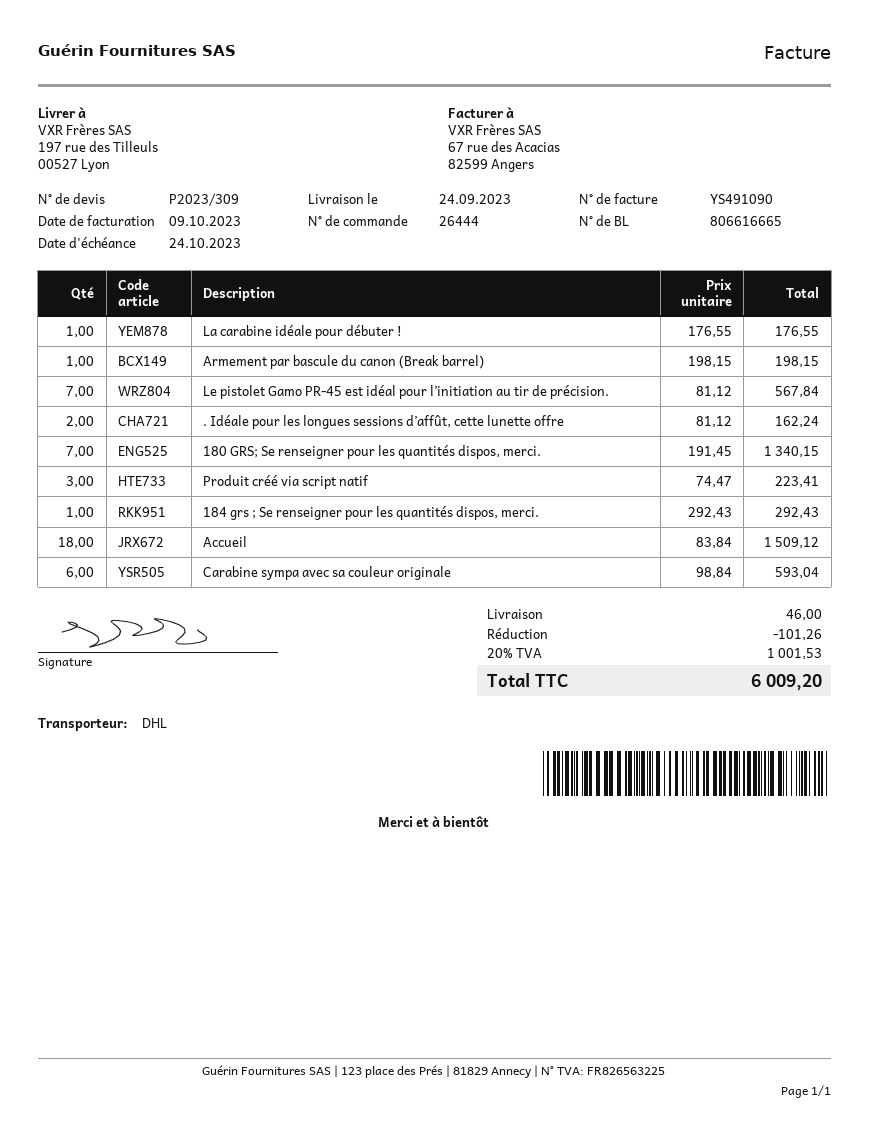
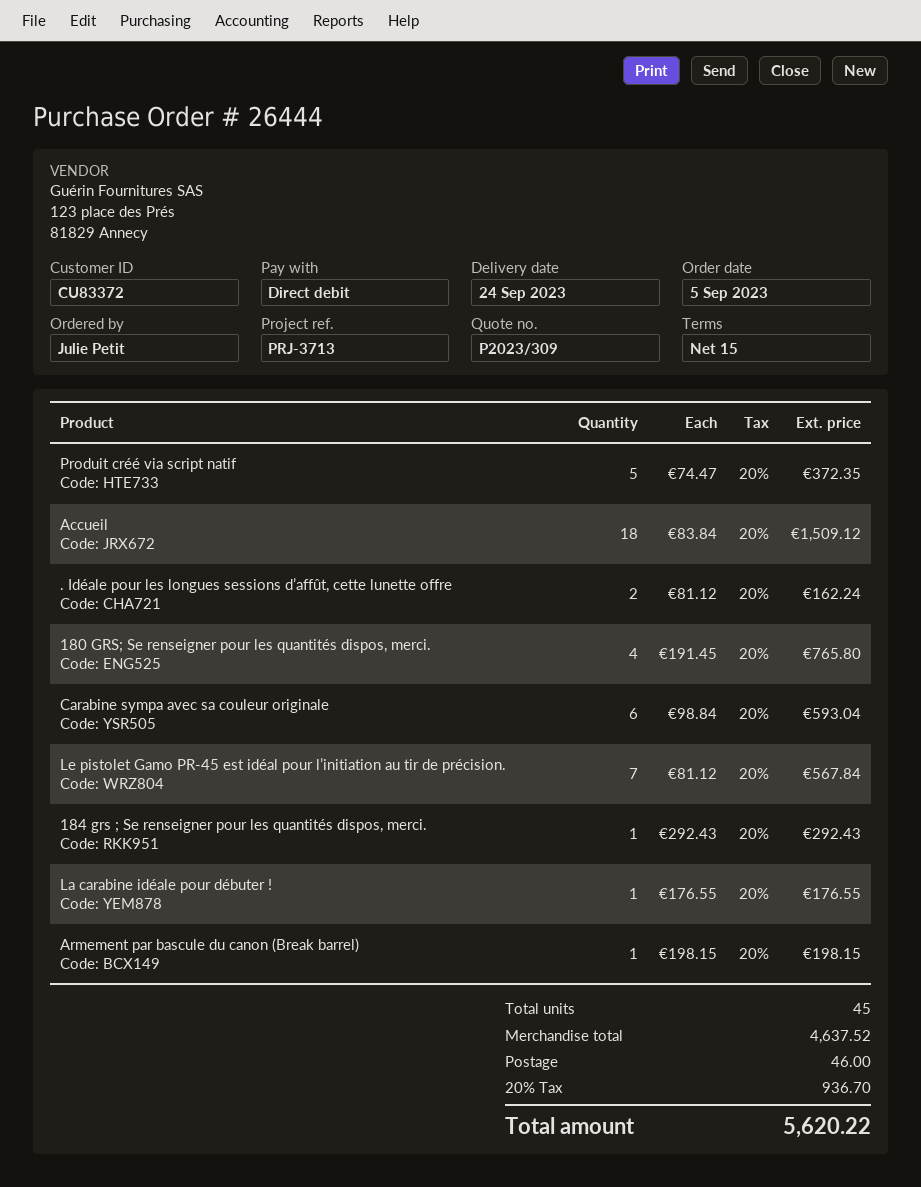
180 GRS; Se renseigner pour les quantités dispos, merci.: 7 x 191.45 = 1340.15 -> 4 x 191.45 = 765.80
Produit créé via script natif: 3 x 74.47 = 223.41 -> 5 x 74.47 = 372.35
discount: 101.26 -> none
tax: 20% = 1001.53 -> 20% = 936.70
total: 6009.20 -> 5620.22

